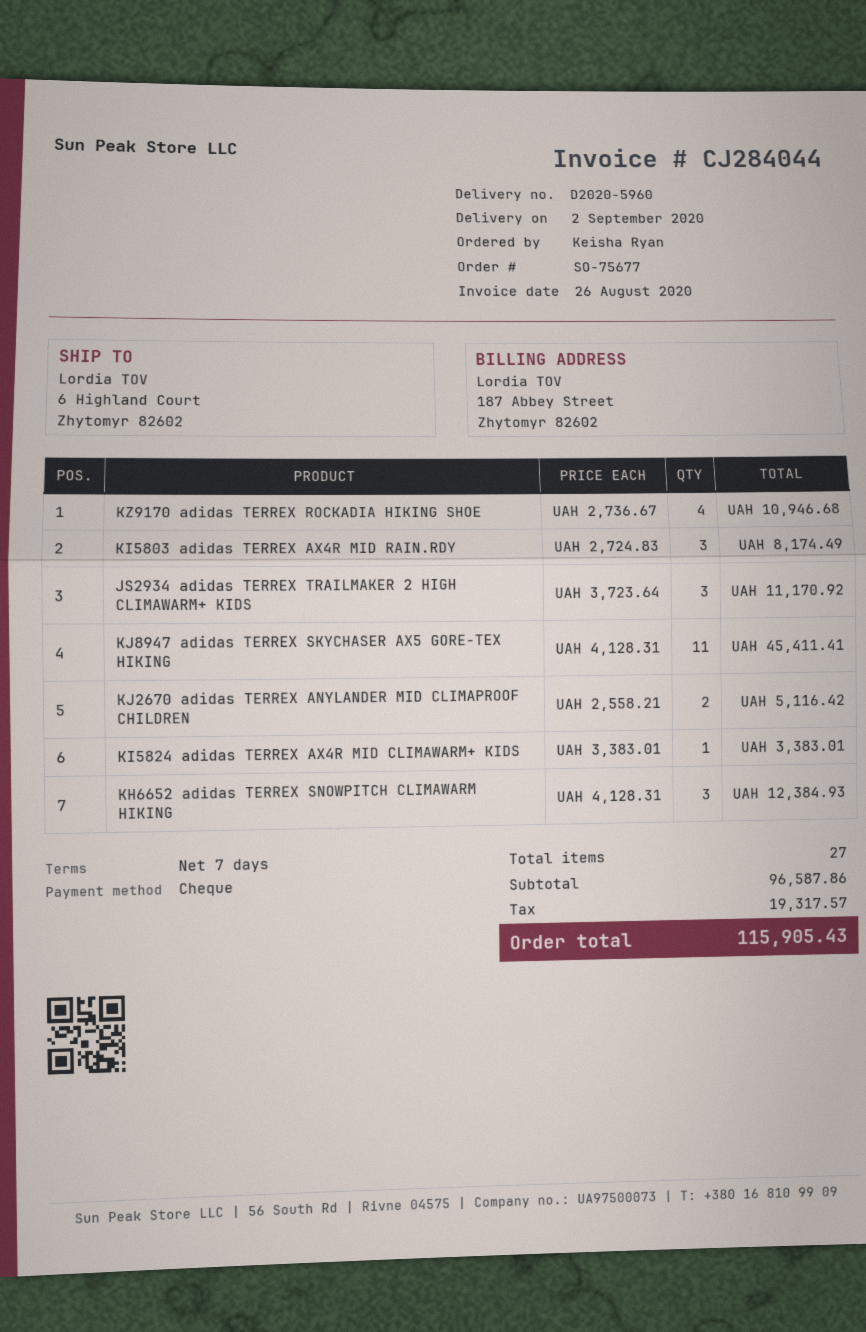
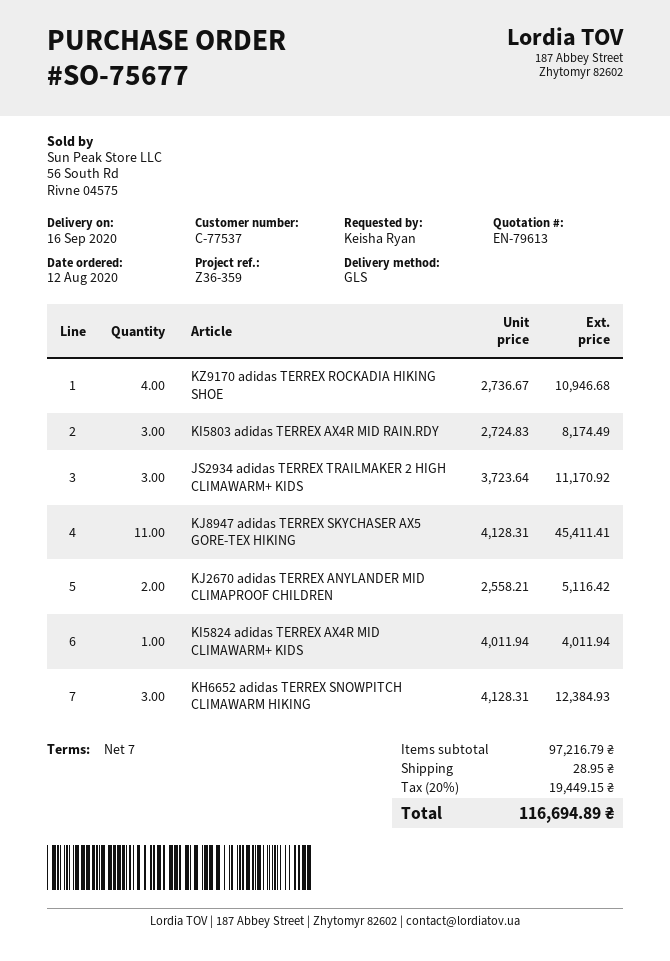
delivery date: 2020-09-02 -> 2020-09-16
KI5824 adidas TERREX AX4R MID CLIMAWARM+ KIDS: 1 x 3383.01 = 3383.01 -> 1 x 4011.94 = 4011.94
subtotal: 96587.86 -> 97216.79
shipping: none -> 28.95
tax: 19317.57 -> 19449.15
total: 115905.43 -> 116694.89

